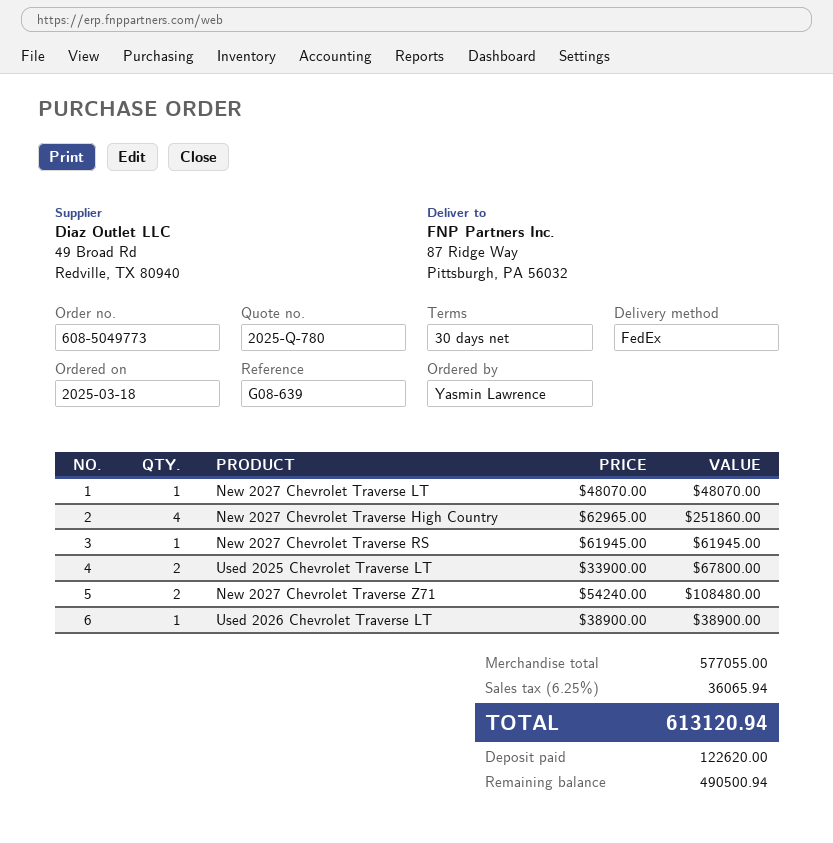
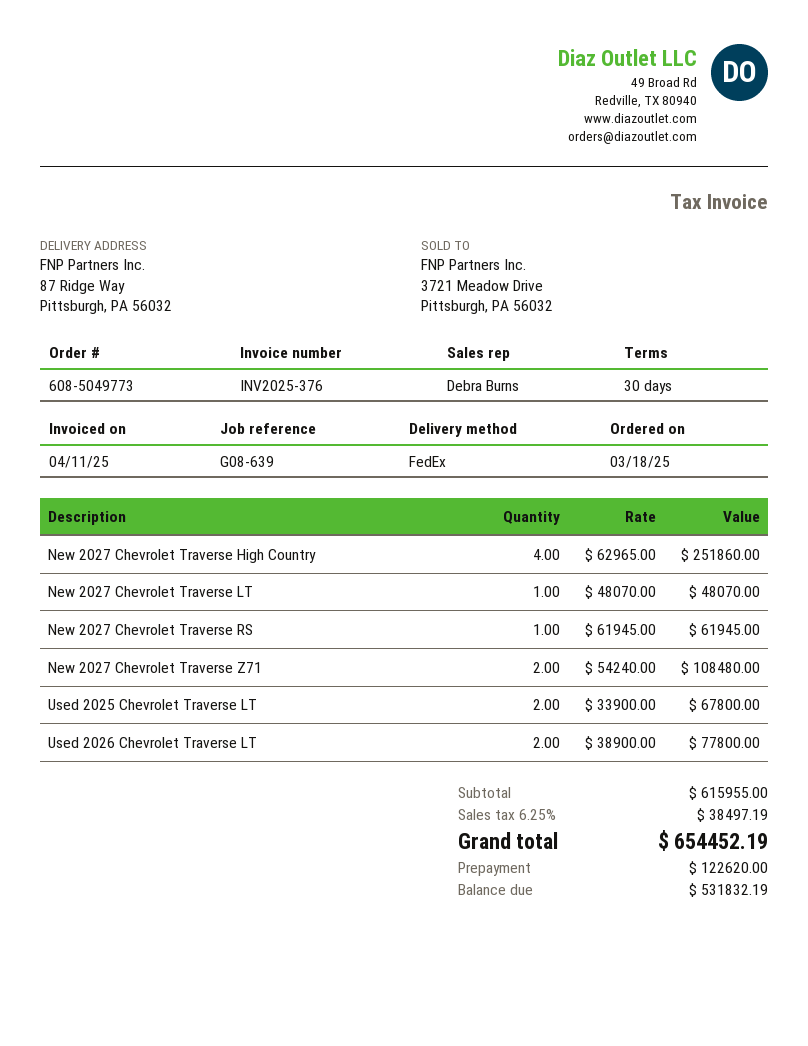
Used 2026 Chevrolet Traverse LT: 1 x 38900.00 = 38900.00 -> 2 x 38900.00 = 77800.00
subtotal: 577055.00 -> 615955.00
tax: 6.25% = 36065.94 -> 6.25% = 38497.19
total: 613120.94 -> 654452.19
balance: 490500.94 -> 531832.19

